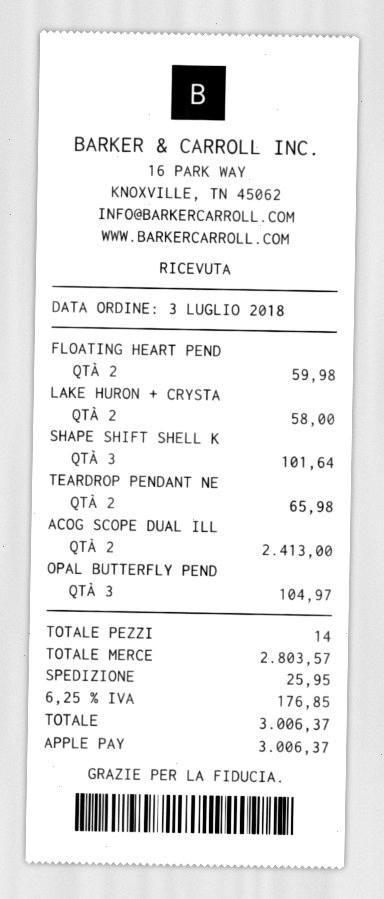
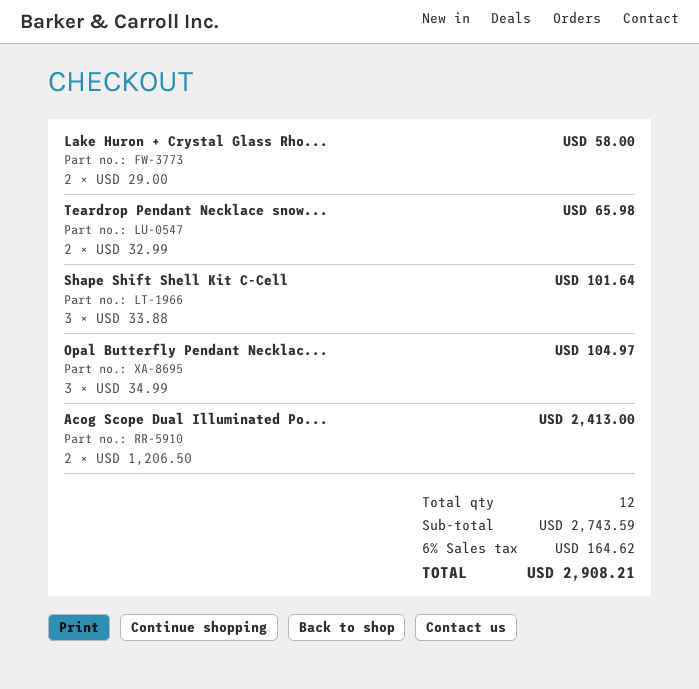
FLOATING HEART PEND: 2 for 59.98 -> none
total quantity: 14 -> 12
subtotal: 2803.57 -> 2743.59
shipping: 25.95 -> none
tax: 6.25% = 176.85 -> 6% = 164.62
total: 3006.37 -> 2908.21

